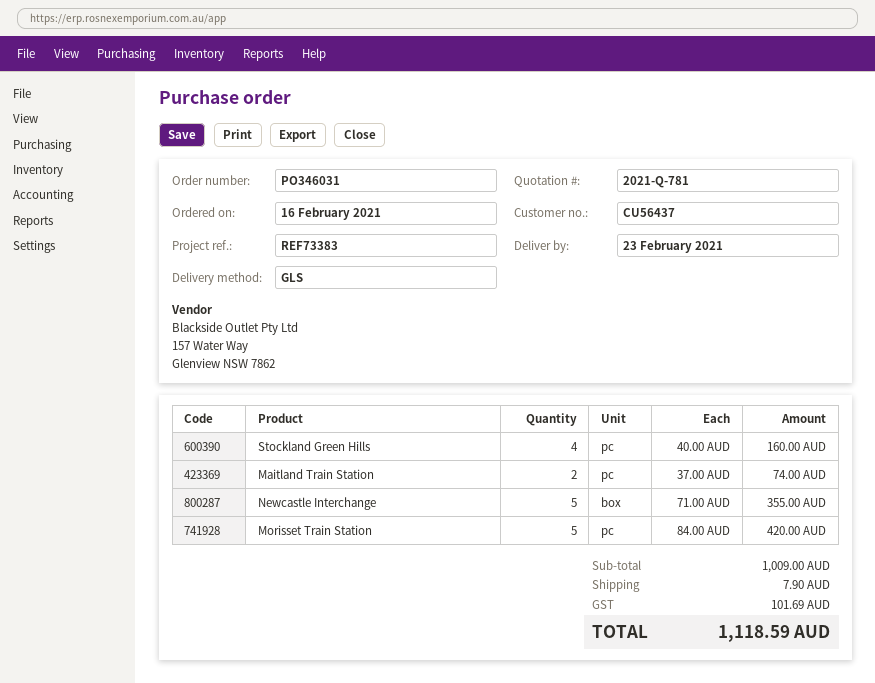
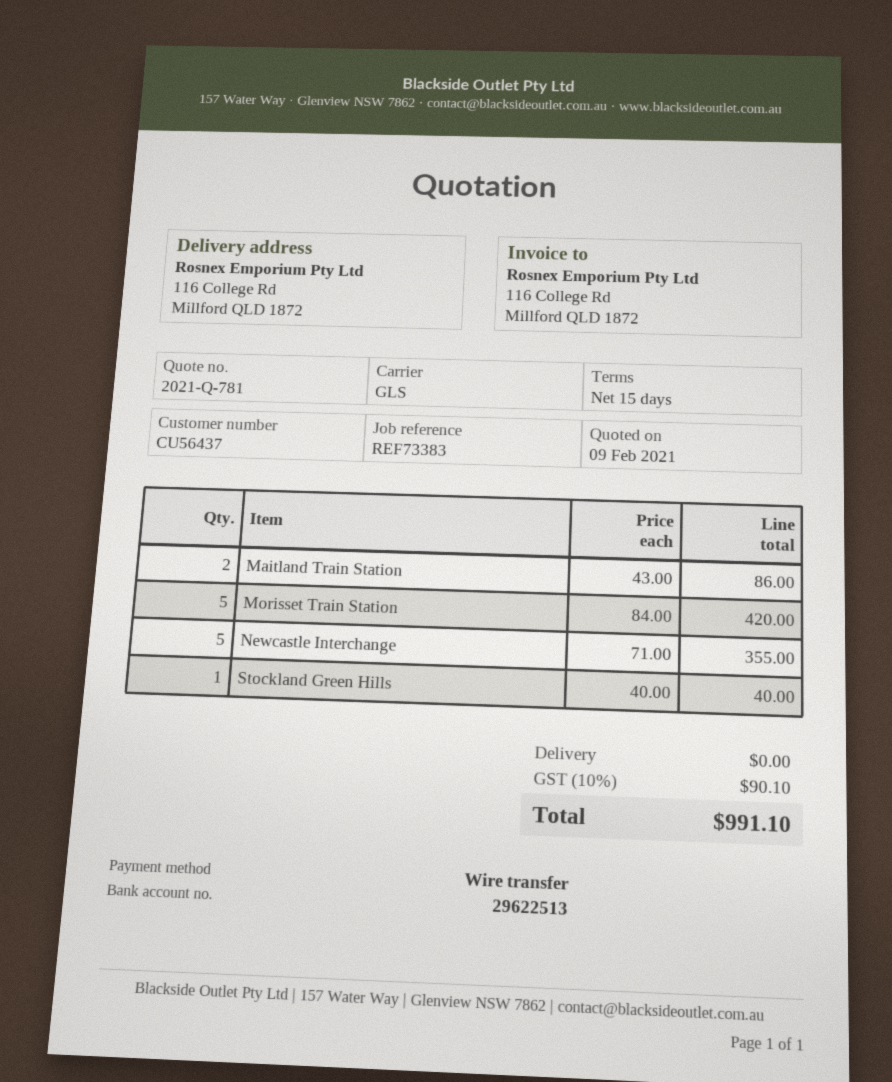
Stockland Green Hills: 4 x 40.00 = 160.00 -> 1 x 40.00 = 40.00
Maitland Train Station: 2 x 37.00 = 74.00 -> 2 x 43.00 = 86.00
shipping: 7.90 -> 0.00
tax: 101.69 -> 90.10
total: 1118.59 -> 991.10

